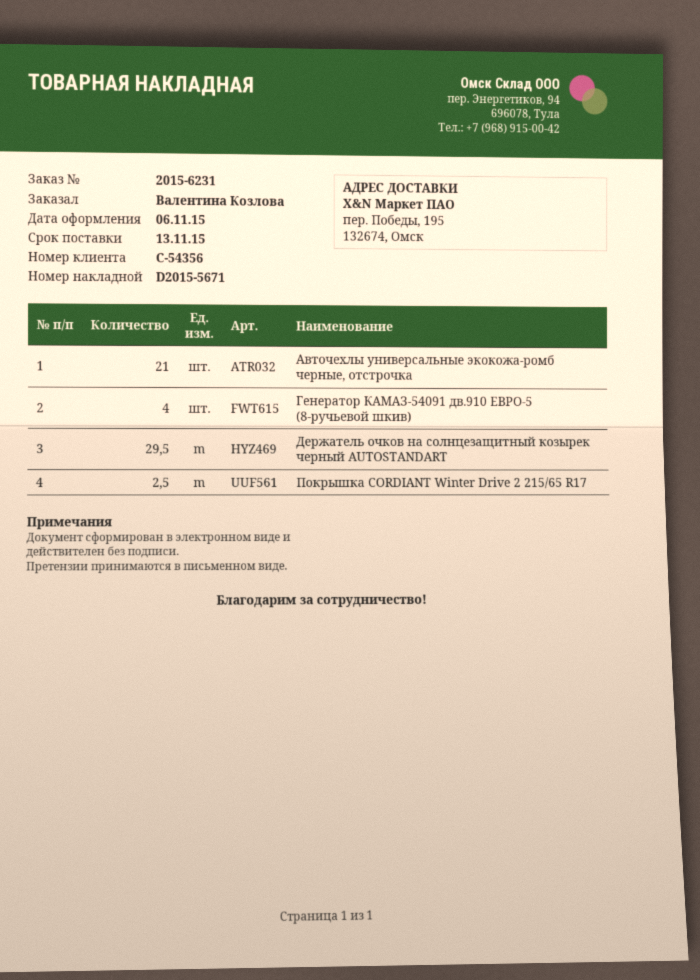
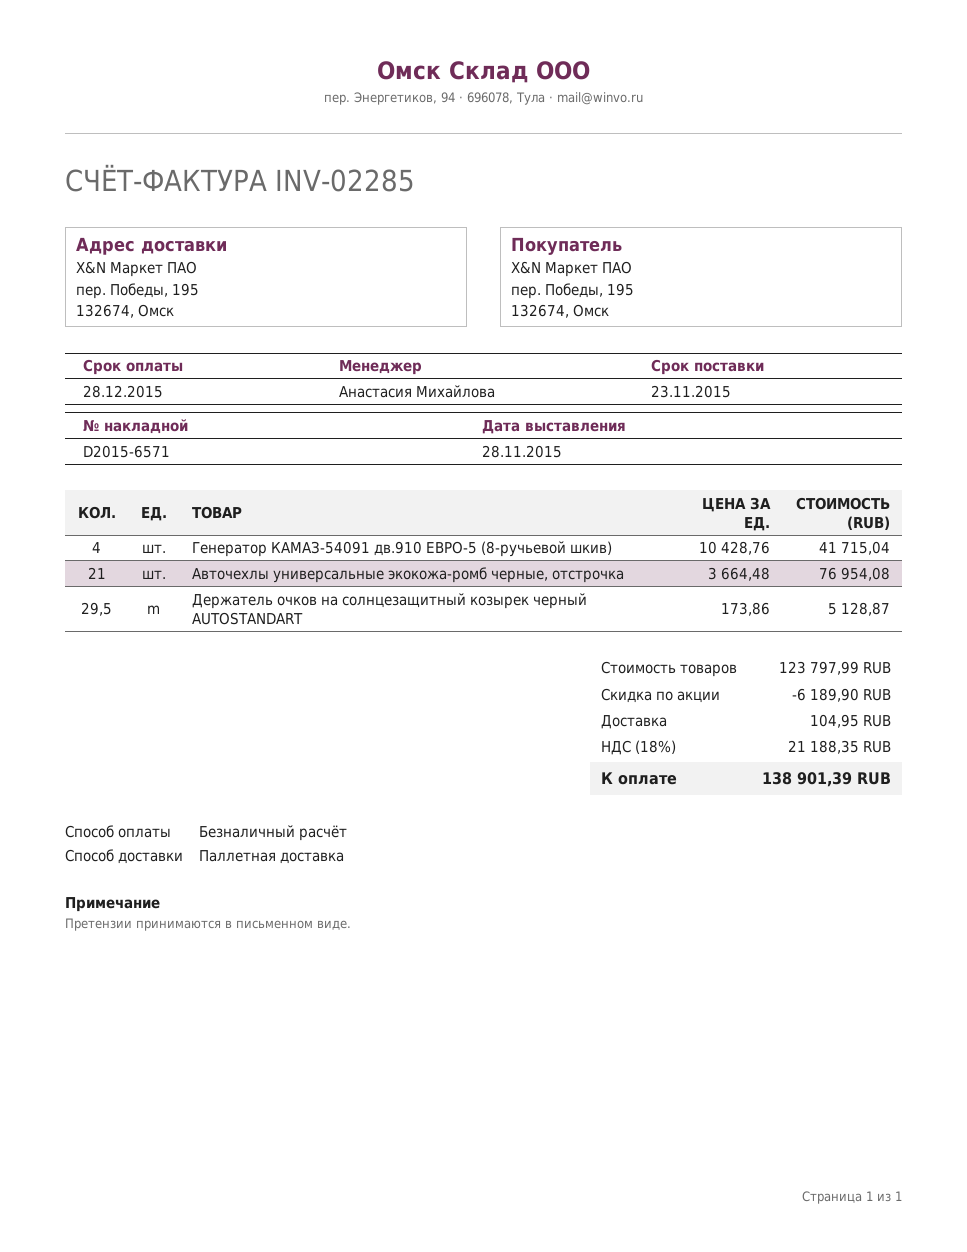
delivery note number: D2015-5671 -> D2015-6571
delivery date: 2015-11-13 -> 2015-11-23
Покрышка CORDIANT Winter Drive 2 215/65 R17: 2.5 -> none

